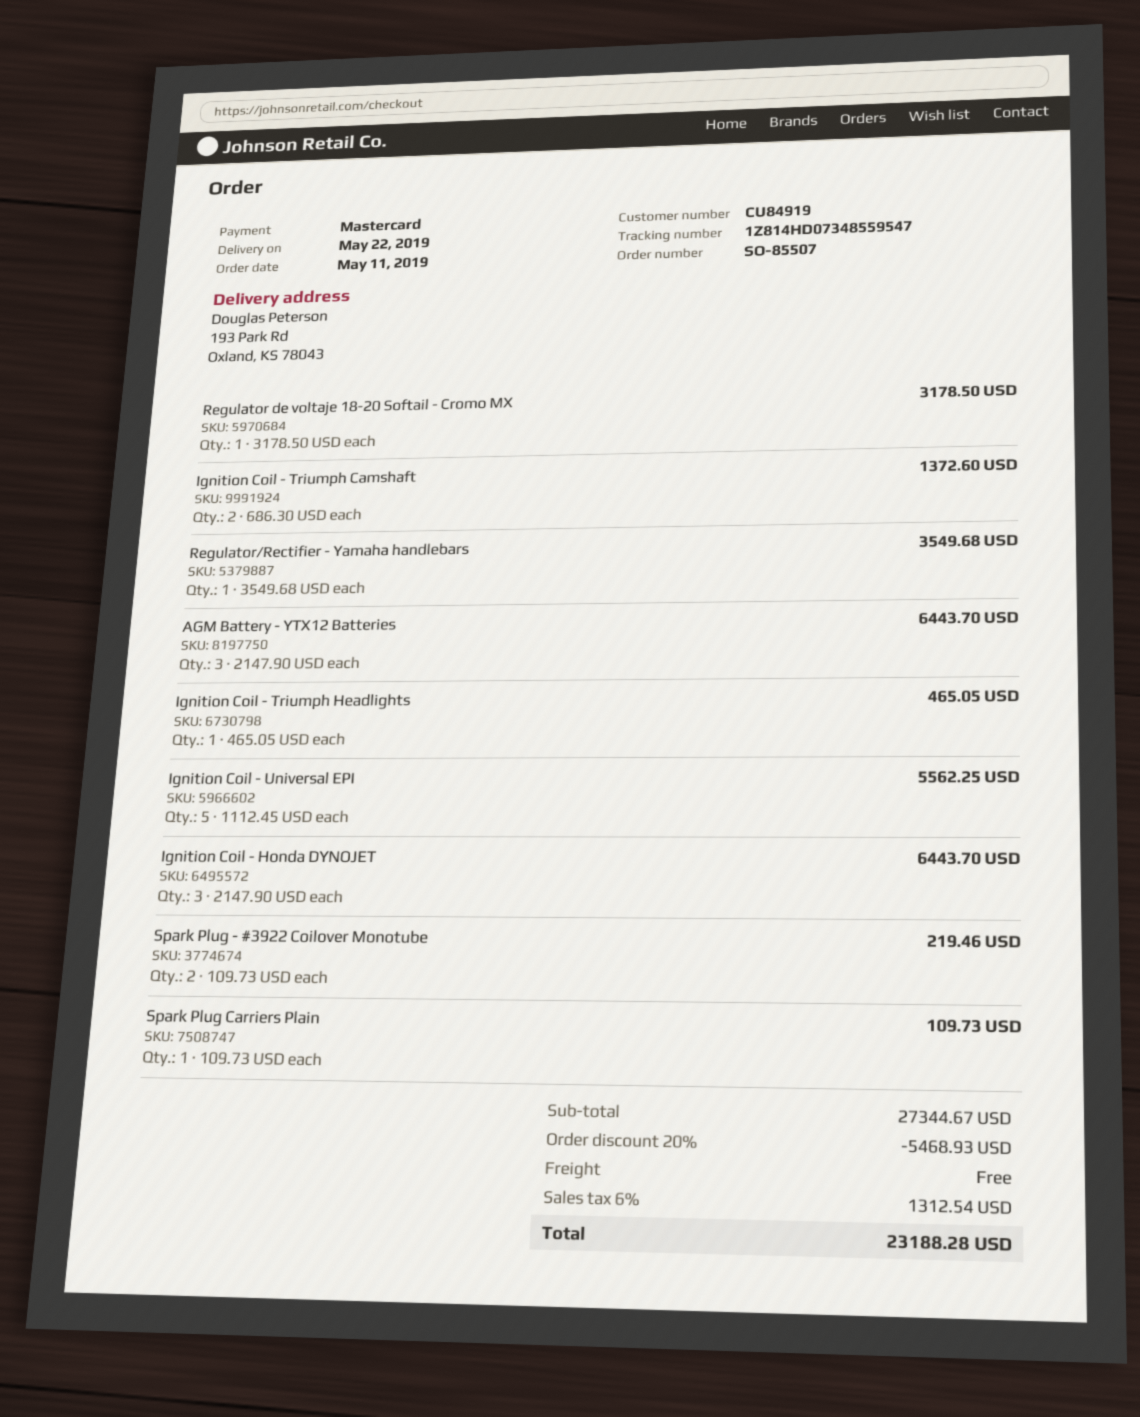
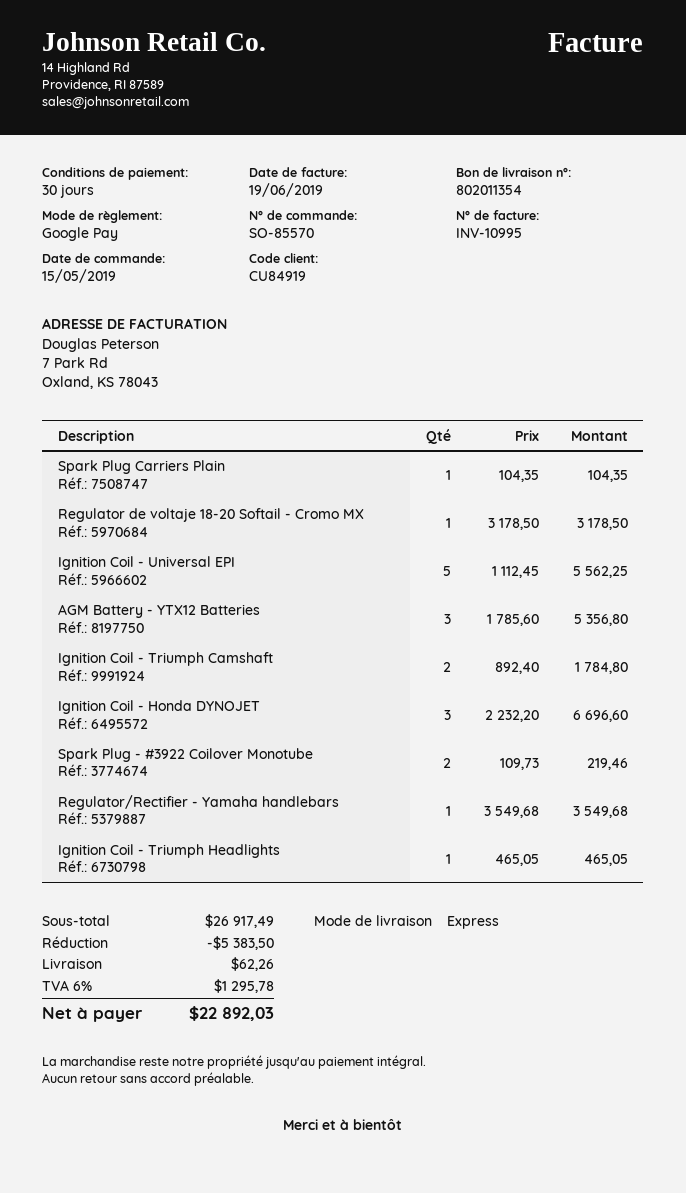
order number: SO-85507 -> SO-85570
order date: 2019-05-11 -> 2019-05-15
payment method: Mastercard -> Google Pay
Ignition Coil - Triumph Camshaft: 2 x 686.30 = 1372.60 -> 2 x 892.40 = 1784.80
AGM Battery - YTX12 Batteries: 3 x 2147.90 = 6443.70 -> 3 x 1785.60 = 5356.80
Ignition Coil - Honda DYNOJET: 3 x 2147.90 = 6443.70 -> 3 x 2232.20 = 6696.60
Spark Plug Carriers Plain: 1 x 109.73 = 109.73 -> 1 x 104.35 = 104.35
subtotal: 27344.67 -> 26917.49
discount: 5468.93 -> 5383.50
shipping: 0.00 -> 62.26
tax: 6% = 1312.54 -> 6% = 1295.78
total: 23188.28 -> 22892.03

